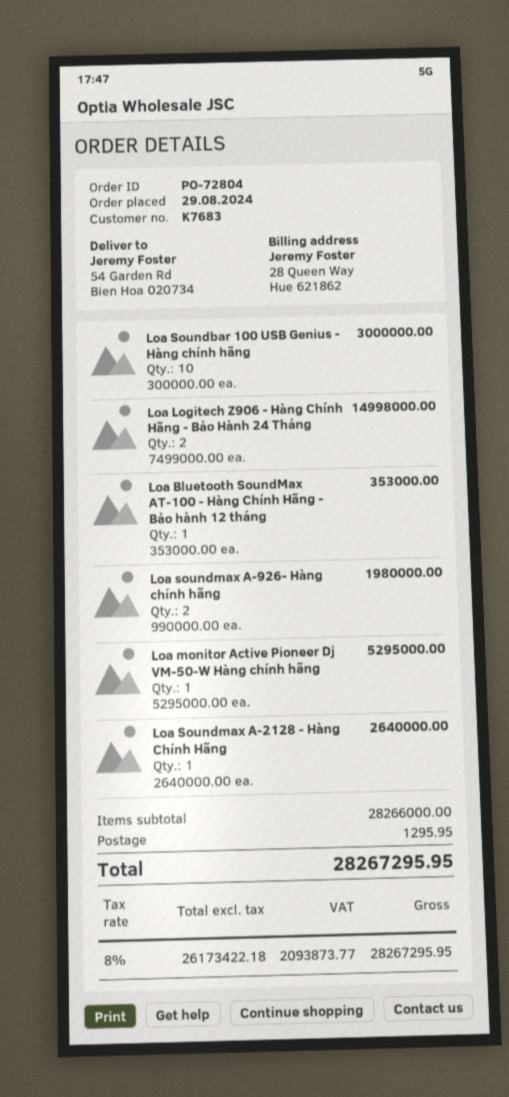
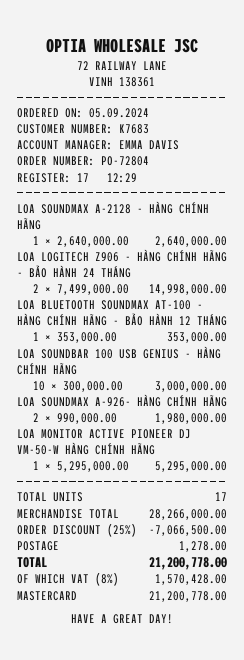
order date: 2024-08-29 -> 2024-09-05
discount: none -> 25% = 7066500.00
shipping: 1295.95 -> 1278.00
tax: 8% = 2093873.77 -> 8% = 1570428.00
total: 28267295.95 -> 21200778.00

